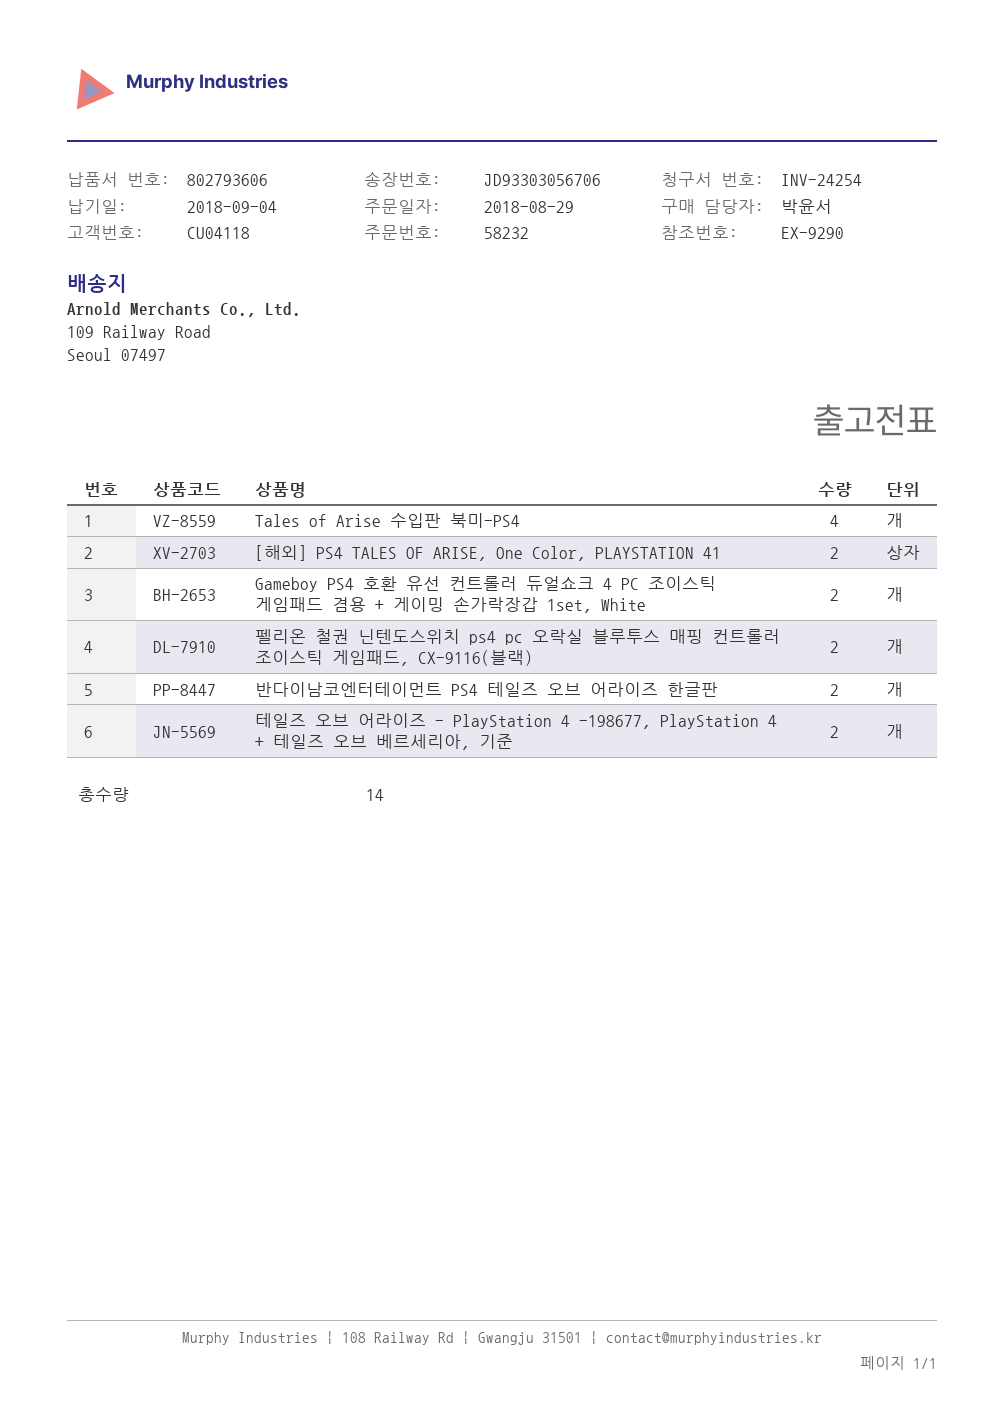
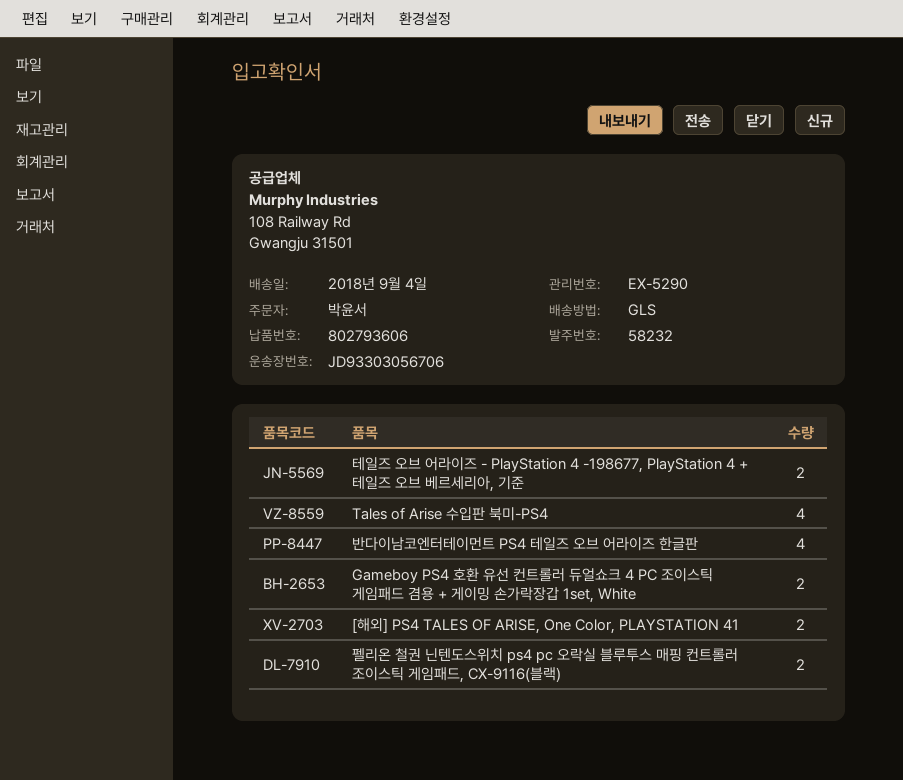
reference: EX-9290 -> EX-5290
반다이남코엔터테이먼트 PS4 테일즈 오브 어라이즈 한글판: 2 -> 4

